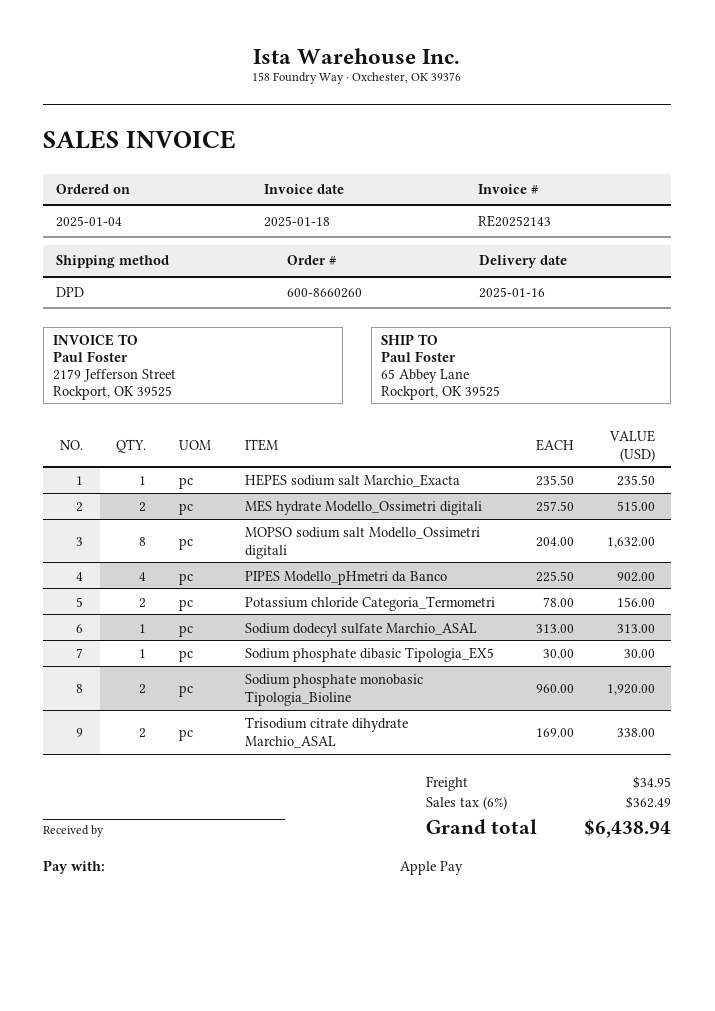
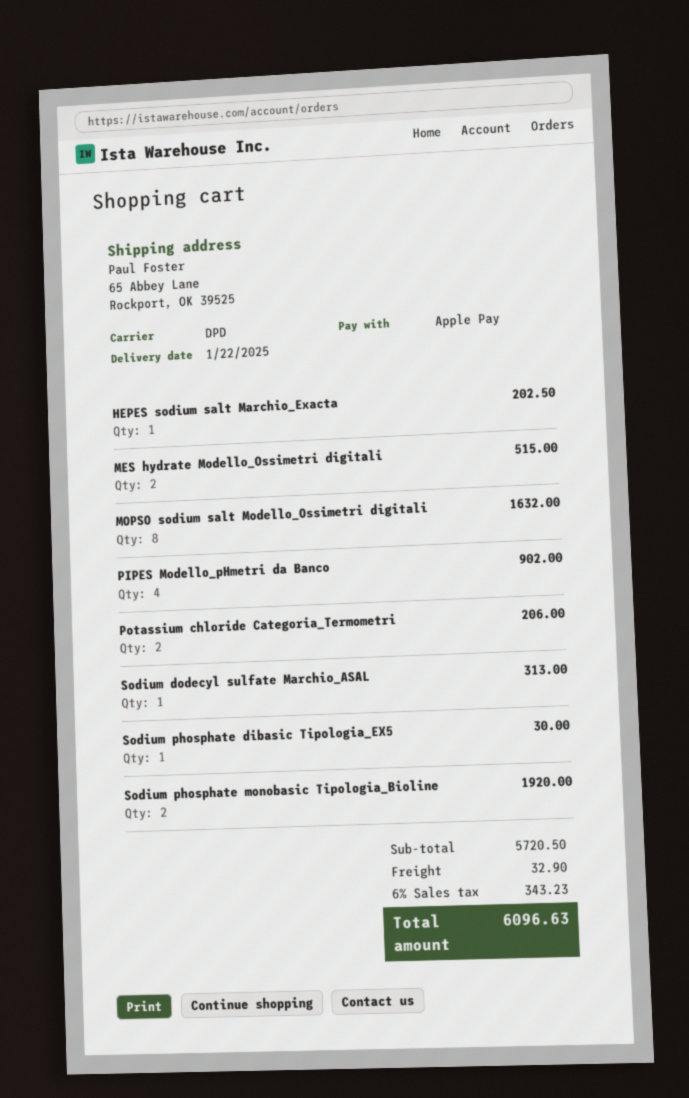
delivery date: 2025-01-16 -> 2025-01-22
HEPES sodium salt Marchio_Exacta: 1 for 235.50 -> 1 for 202.50
Potassium chloride Categoria_Termometri: 2 for 156.00 -> 2 for 206.00
Trisodium citrate dihydrate Marchio_ASAL: 2 for 338.00 -> none
shipping: 34.95 -> 32.90
tax: 6% = 362.49 -> 6% = 343.23
total: 6438.94 -> 6096.63

